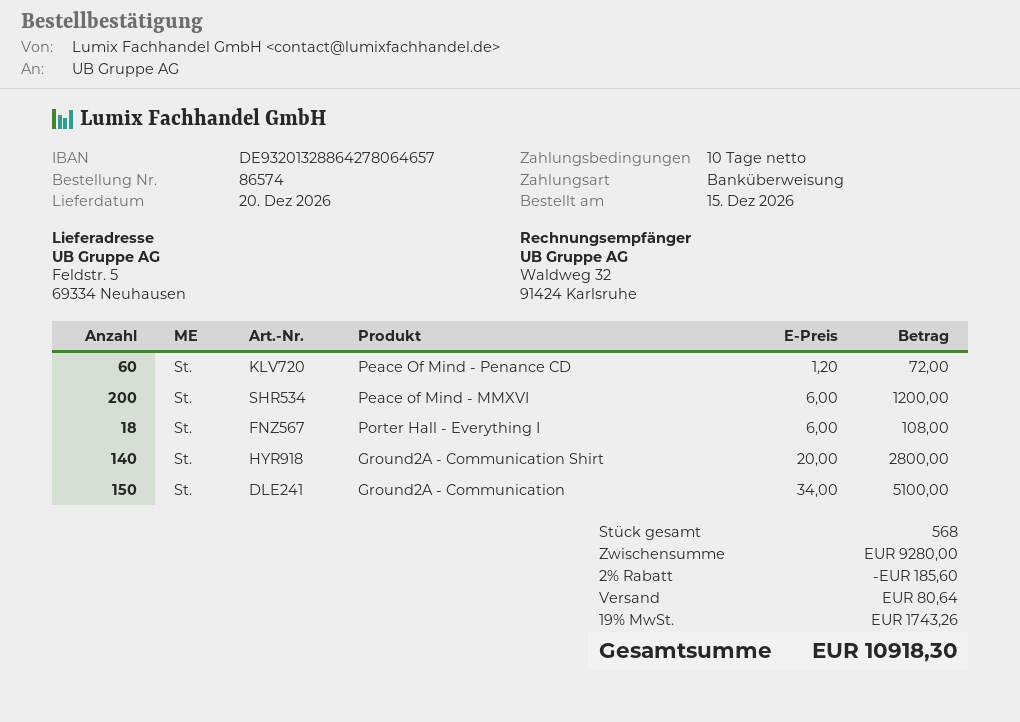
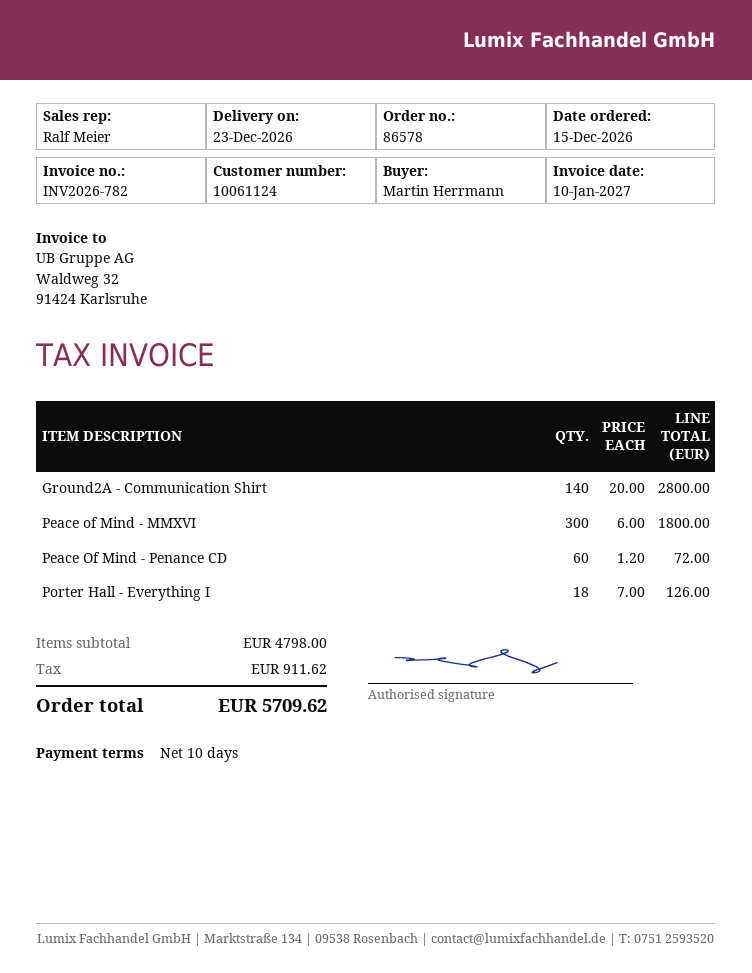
order number: 86574 -> 86578
delivery date: 2026-12-20 -> 2026-12-23
Peace of Mind - MMXVI: 200 x 6.00 = 1200.00 -> 300 x 6.00 = 1800.00
Porter Hall - Everything I: 18 x 6.00 = 108.00 -> 18 x 7.00 = 126.00
Ground2A - Communication: 150 x 34.00 = 5100.00 -> none
subtotal: 9280.00 -> 4798.00
discount: 2% = 185.60 -> none
shipping: 80.64 -> none
tax: 1743.26 -> 911.62
total: 10918.30 -> 5709.62

